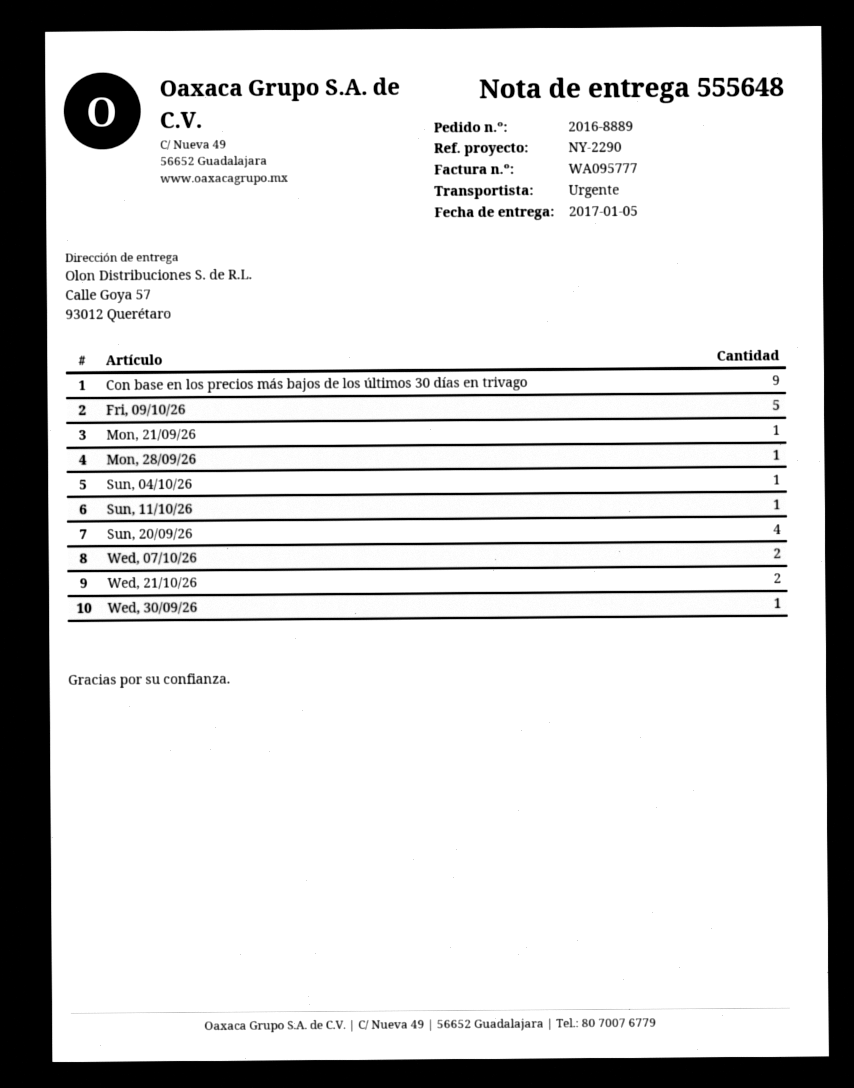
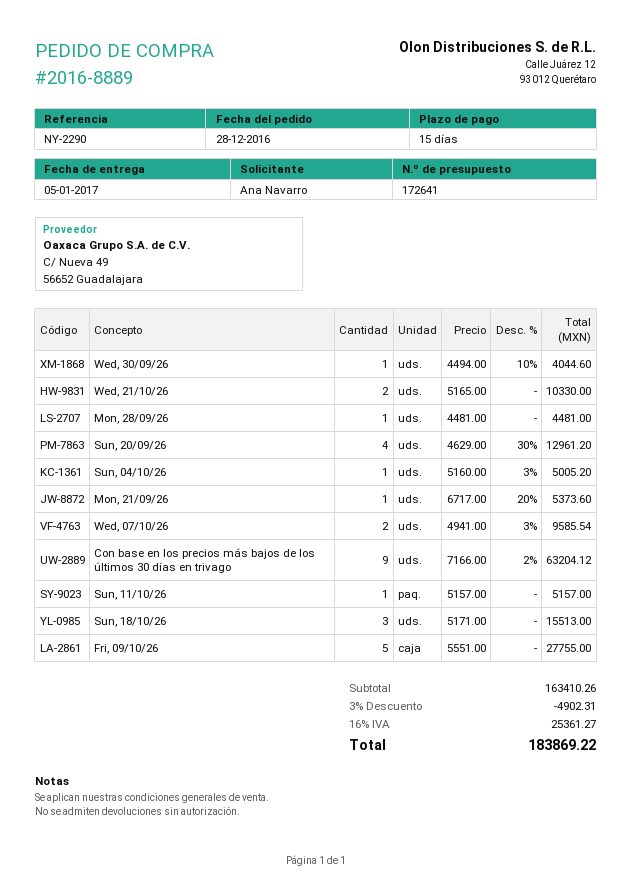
Sun, 18/10/26: none -> 3

